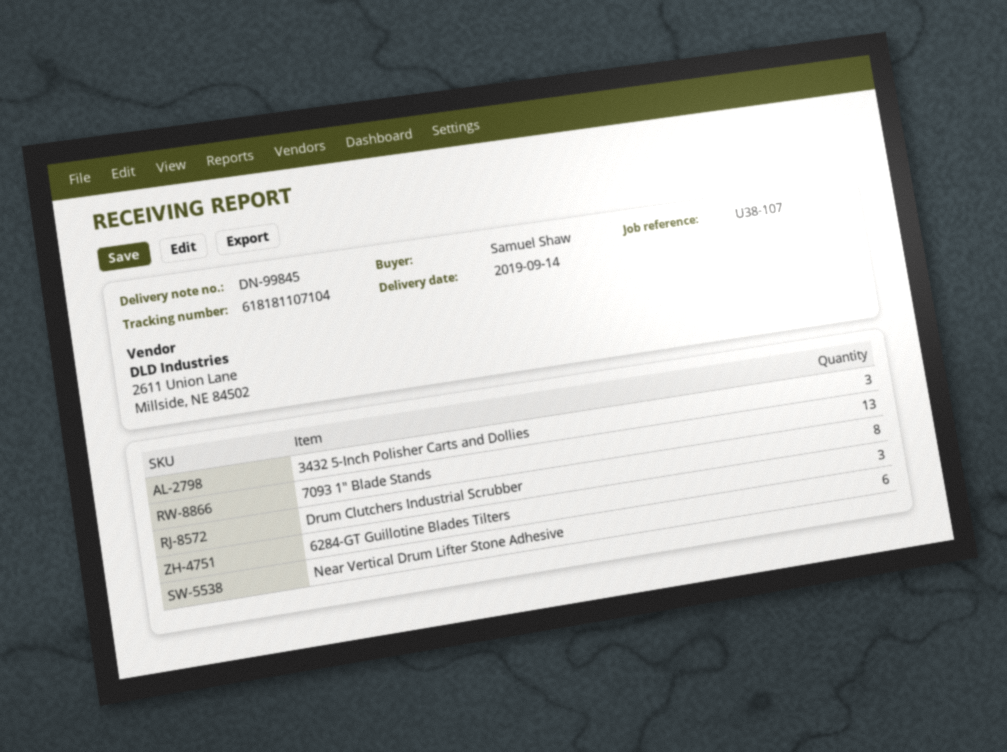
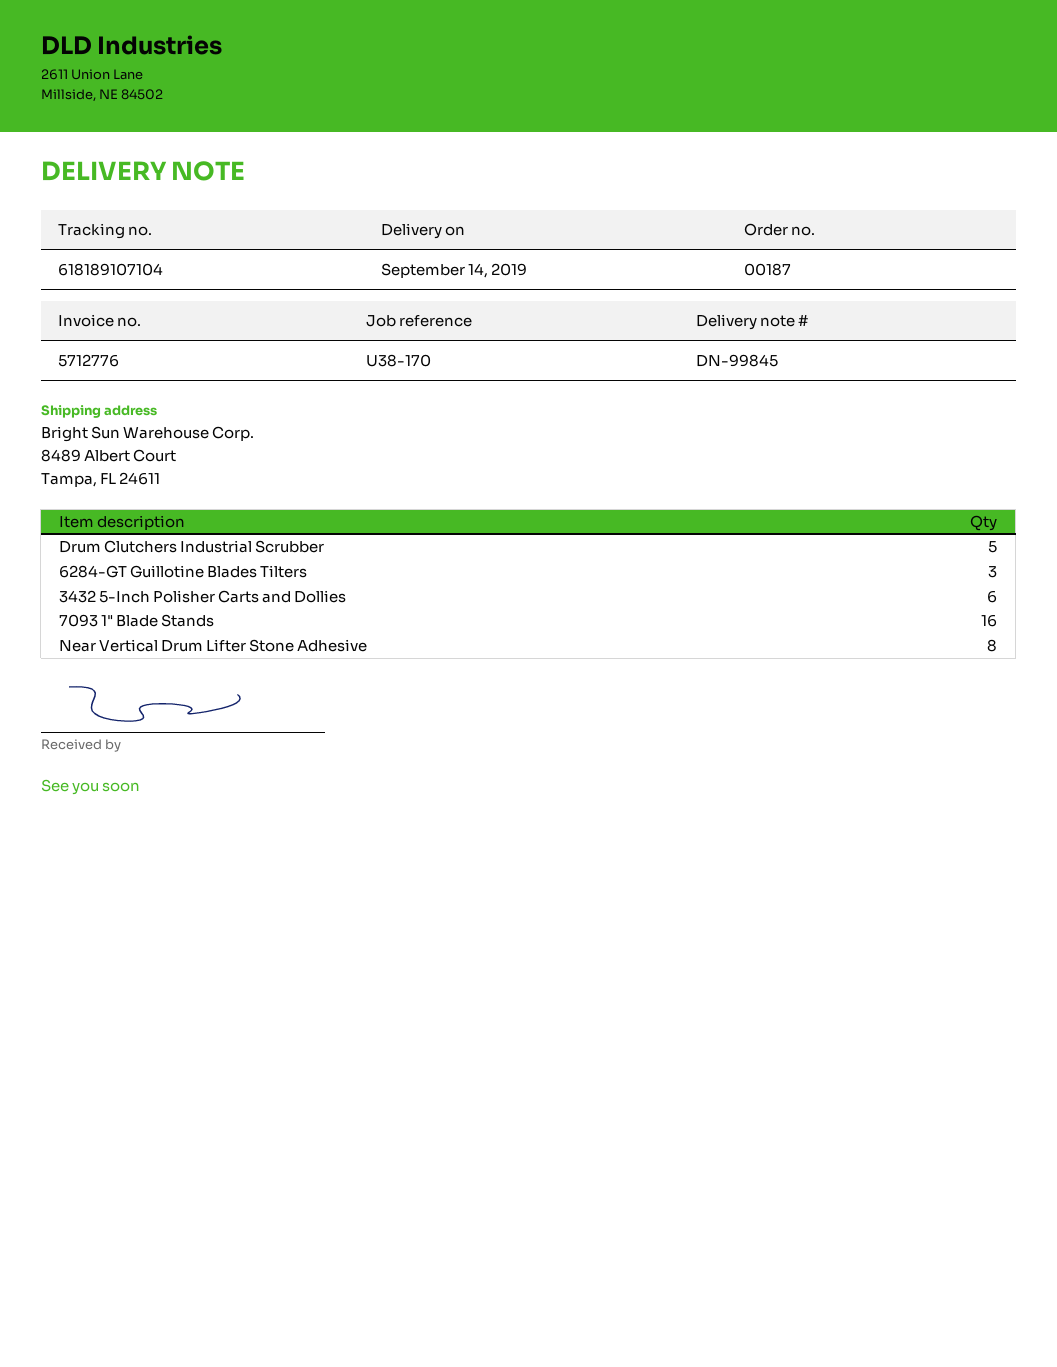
reference: U38-107 -> U38-170
tracking number: 618181107104 -> 618189107104
3432 5-Inch Polisher Carts and Dollies: 3 -> 6
7093 1" Blade Stands: 13 -> 16
Drum Clutchers Industrial Scrubber: 8 -> 5
Near Vertical Drum Lifter Stone Adhesive: 6 -> 8

